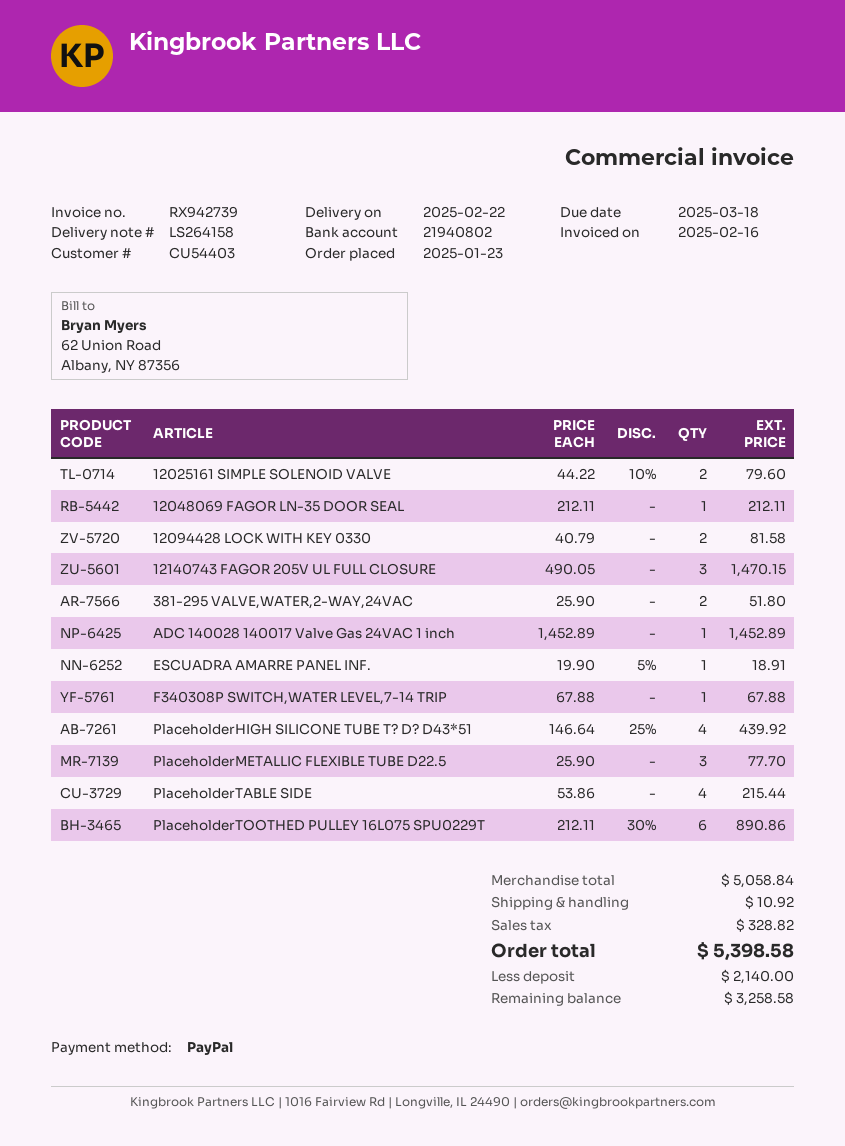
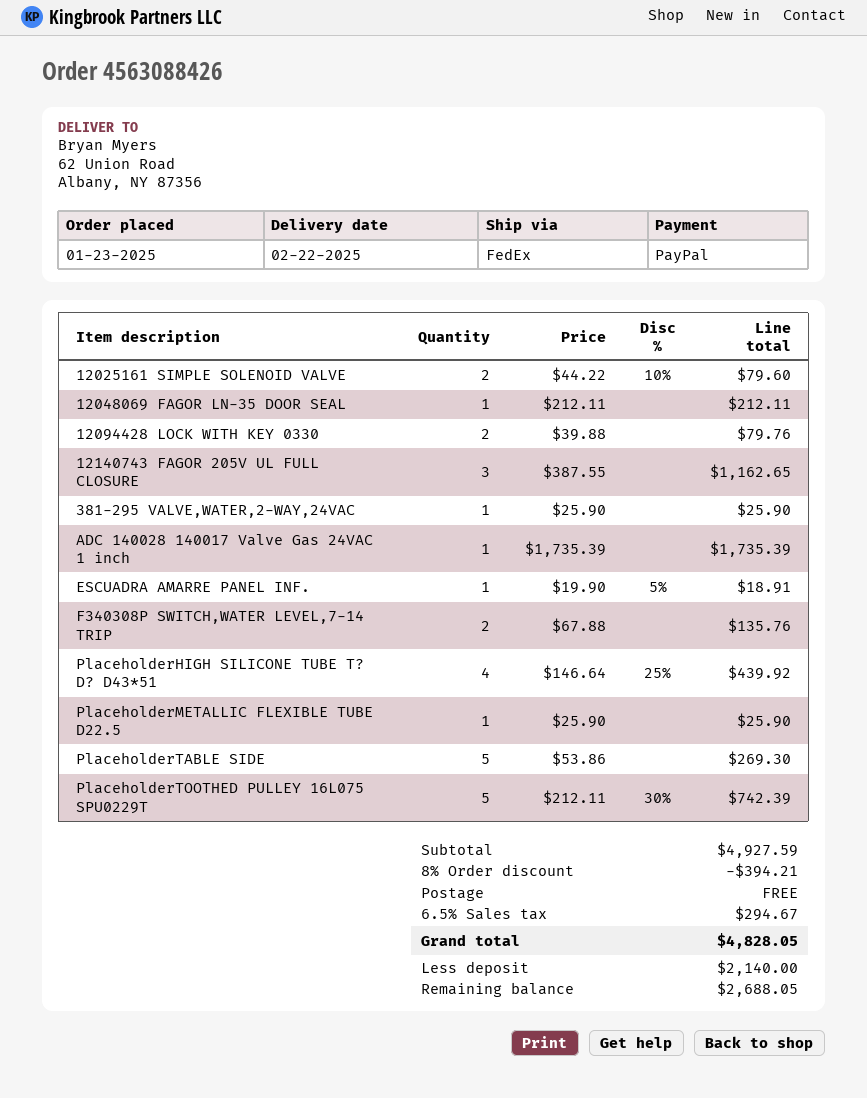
12094428 LOCK WITH KEY 0330: 2 x 40.79 = 81.58 -> 2 x 39.88 = 79.76
12140743 FAGOR 205V UL FULL CLOSURE: 3 x 490.05 = 1470.15 -> 3 x 387.55 = 1162.65
381-295 VALVE,WATER,2-WAY,24VAC: 2 x 25.90 = 51.80 -> 1 x 25.90 = 25.90
ADC 140028 140017 Valve Gas 24VAC 1 inch: 1 x 1452.89 = 1452.89 -> 1 x 1735.39 = 1735.39
F340308P SWITCH,WATER LEVEL,7-14 TRIP: 1 x 67.88 = 67.88 -> 2 x 67.88 = 135.76
PlaceholderMETALLIC FLEXIBLE TUBE D22.5: 3 x 25.90 = 77.70 -> 1 x 25.90 = 25.90
PlaceholderTABLE SIDE: 4 x 53.86 = 215.44 -> 5 x 53.86 = 269.30
PlaceholderTOOTHED PULLEY 16L075 SPU0229T: 6 x 212.11 - 30% = 890.86 -> 5 x 212.11 - 30% = 742.39
subtotal: 5058.84 -> 4927.59
discount: none -> 8% = 394.21
shipping: 10.92 -> 0.00
tax: 328.82 -> 294.67
total: 5398.58 -> 4828.05
balance: 3258.58 -> 2688.05

